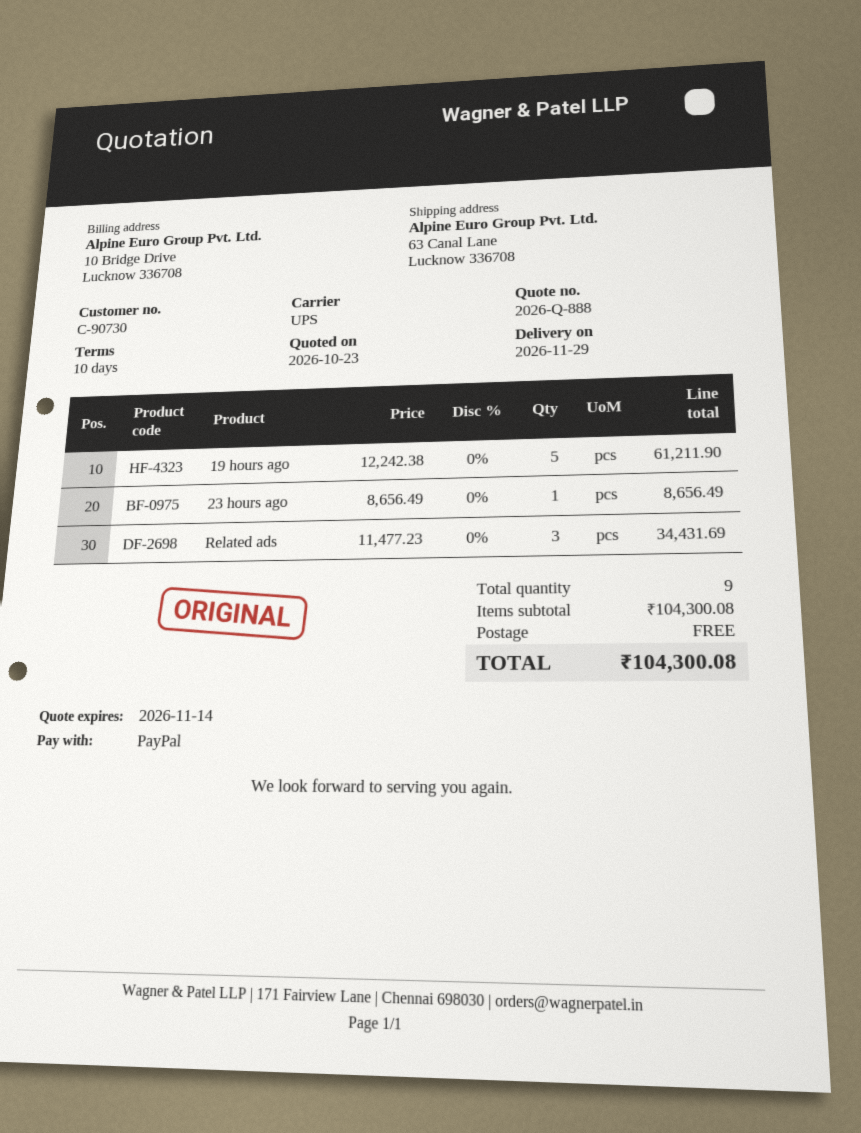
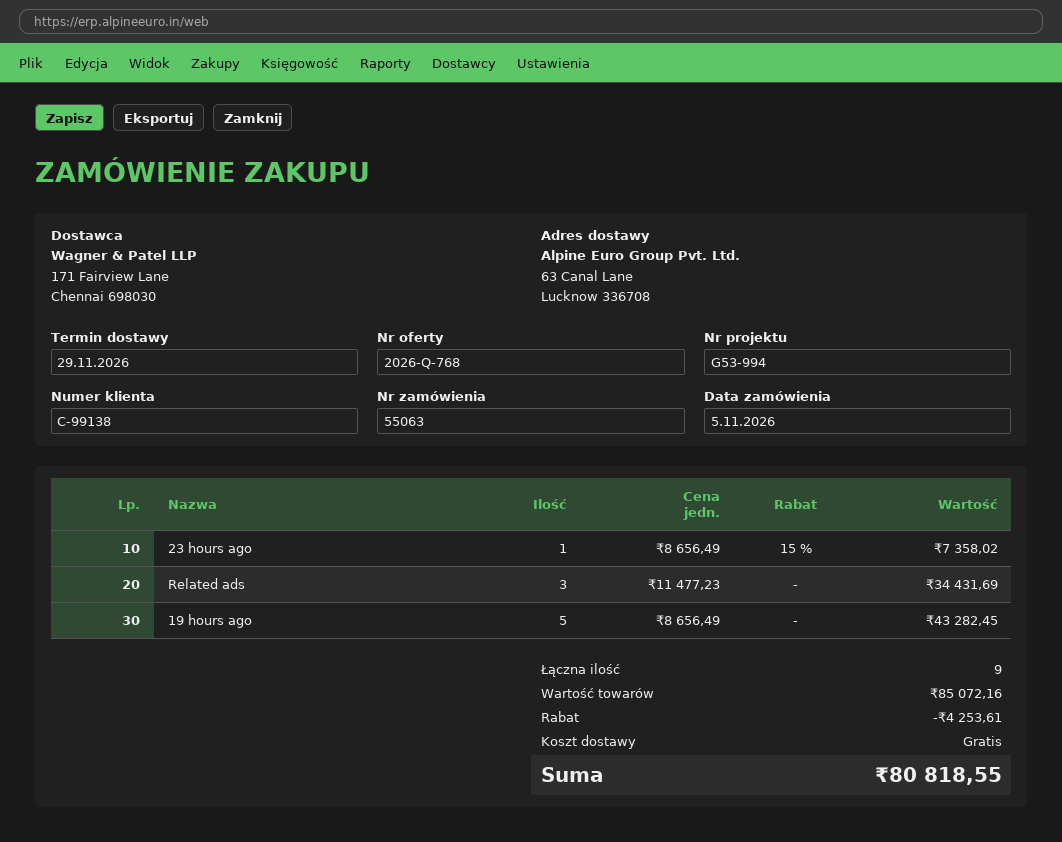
quote number: 2026-Q-888 -> 2026-Q-768
customer number: C-90730 -> C-99138
19 hours ago: 5 x 12242.38 = 61211.90 -> 5 x 8656.49 = 43282.45
23 hours ago: 1 x 8656.49 = 8656.49 -> 1 x 8656.49 - 15% = 7358.02
subtotal: 104300.08 -> 85072.16
discount: none -> 4253.61
total: 104300.08 -> 80818.55

